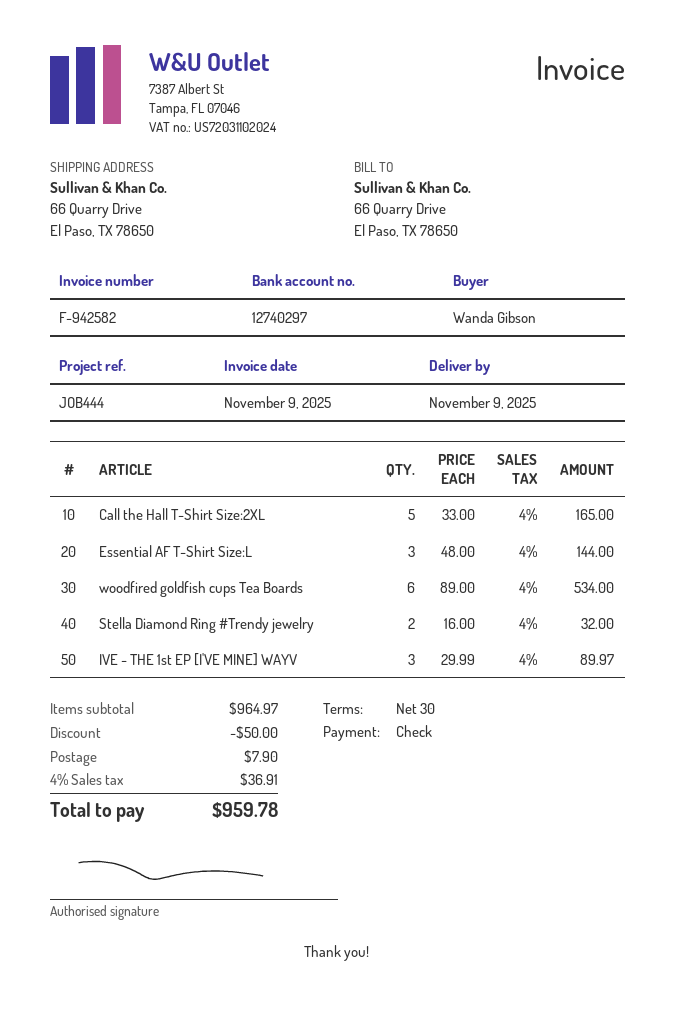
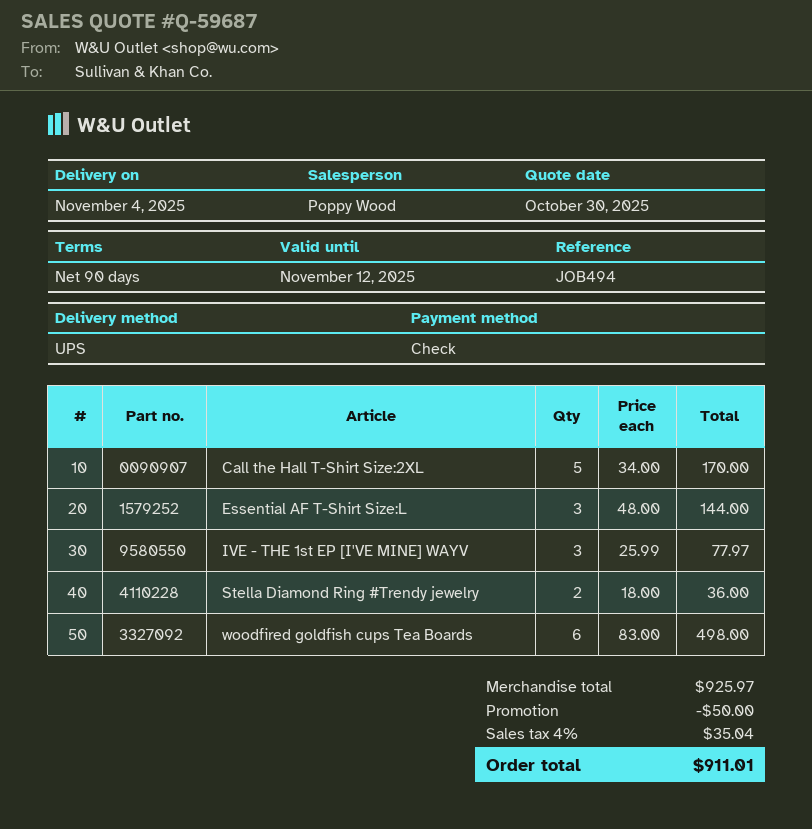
delivery date: 2025-11-09 -> 2025-11-04
payment terms: 30 days -> 90 days
reference: JOB444 -> JOB494
Call the Hall T-Shirt Size:2XL: 5 x 33.00 = 165.00 -> 5 x 34.00 = 170.00
woodfired goldfish cups Tea Boards: 6 x 89.00 = 534.00 -> 6 x 83.00 = 498.00
Stella Diamond Ring #Trendy jewelry: 2 x 16.00 = 32.00 -> 2 x 18.00 = 36.00
IVE - THE 1st EP [I'VE MINE] WAYV: 3 x 29.99 = 89.97 -> 3 x 25.99 = 77.97
subtotal: 964.97 -> 925.97
shipping: 7.90 -> none
tax: 4% = 36.91 -> 4% = 35.04
total: 959.78 -> 911.01

